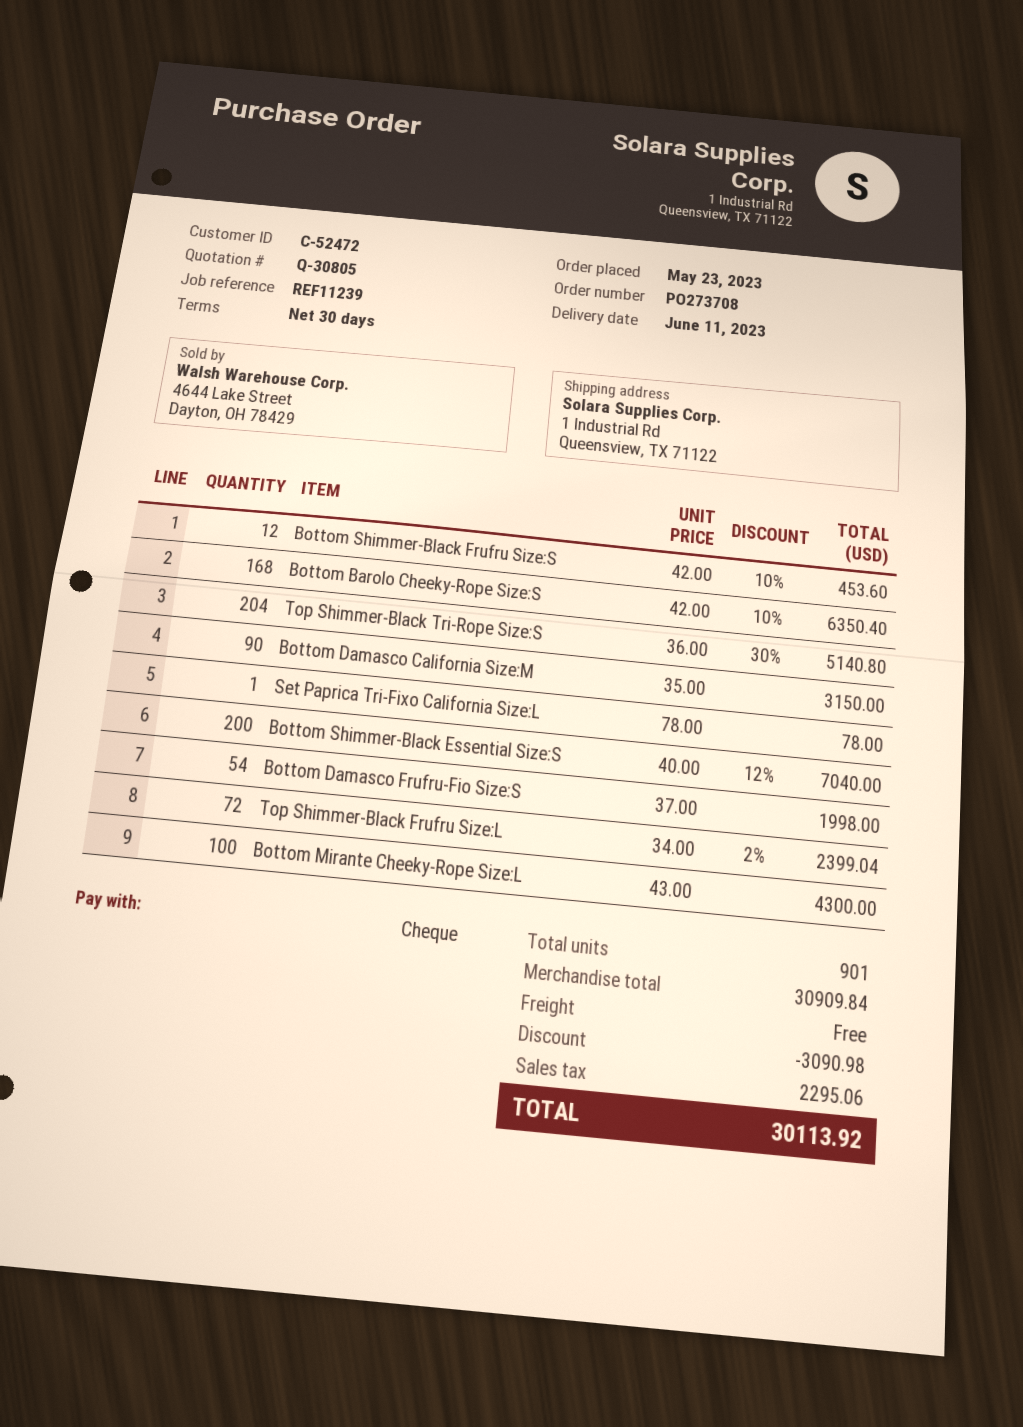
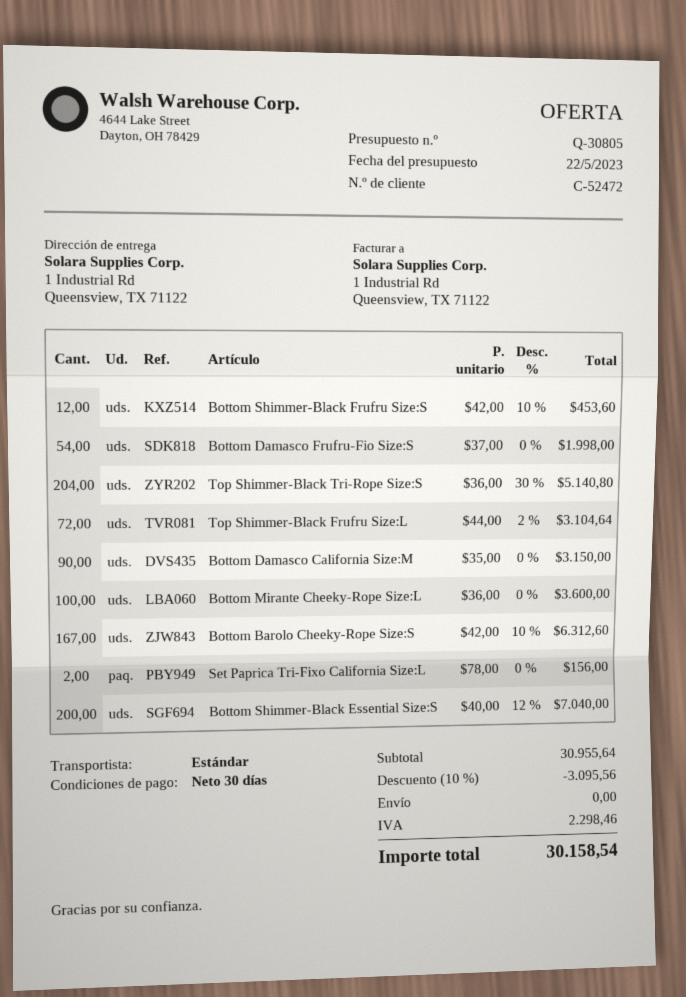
Bottom Barolo Cheeky-Rope Size:S: 168 x 42.00 - 10% = 6350.40 -> 167 x 42.00 - 10% = 6312.60
Set Paprica Tri-Fixo California Size:L: 1 x 78.00 = 78.00 -> 2 x 78.00 = 156.00
Top Shimmer-Black Frufru Size:L: 72 x 34.00 - 2% = 2399.04 -> 72 x 44.00 - 2% = 3104.64
Bottom Mirante Cheeky-Rope Size:L: 100 x 43.00 = 4300.00 -> 100 x 36.00 = 3600.00
subtotal: 30909.84 -> 30955.64
discount: 3090.98 -> 3095.56
tax: 2295.06 -> 2298.46
total: 30113.92 -> 30158.54

